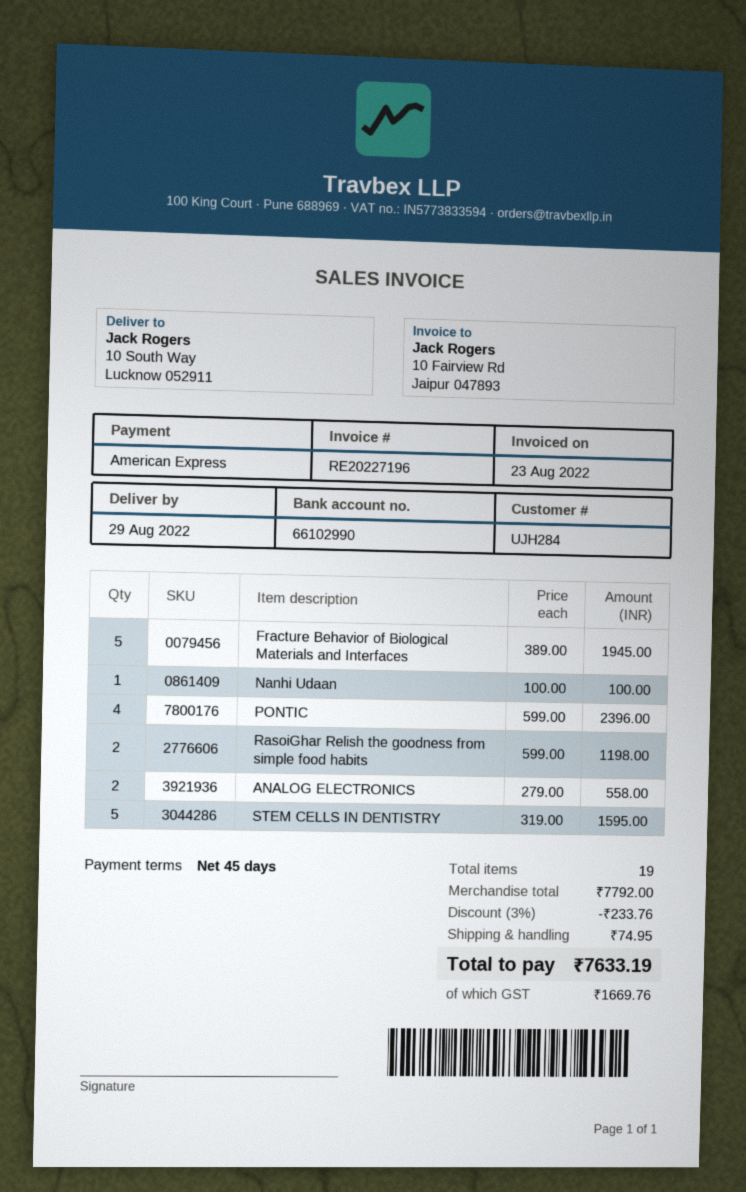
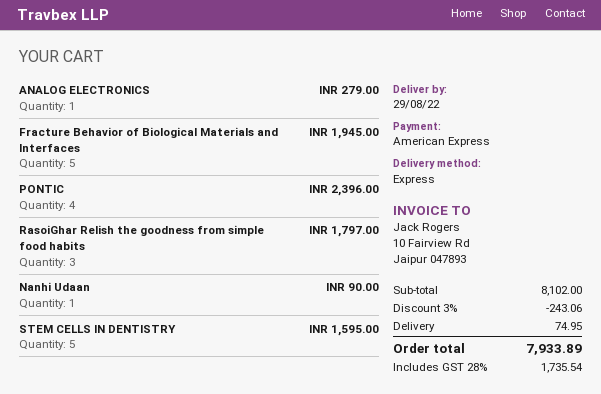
Nanhi Udaan: 1 for 100.00 -> 1 for 90.00
RasoiGhar Relish the goodness from simple food habits: 2 for 1198.00 -> 3 for 1797.00
ANALOG ELECTRONICS: 2 for 558.00 -> 1 for 279.00
subtotal: 7792.00 -> 8102.00
discount: 3% = 233.76 -> 3% = 243.06
tax: 1669.76 -> 1735.54
total: 7633.19 -> 7933.89

